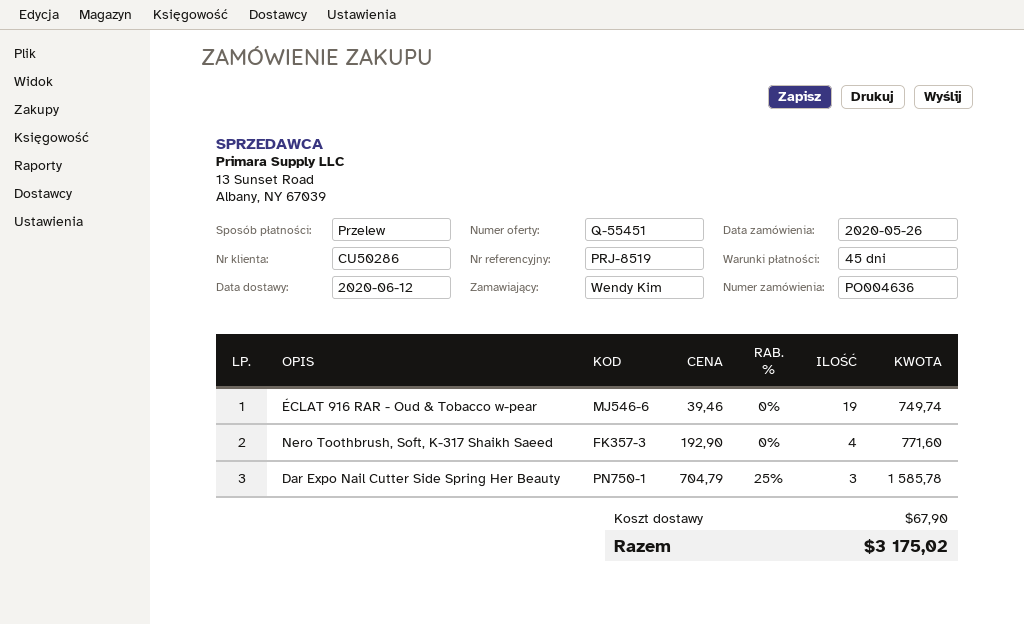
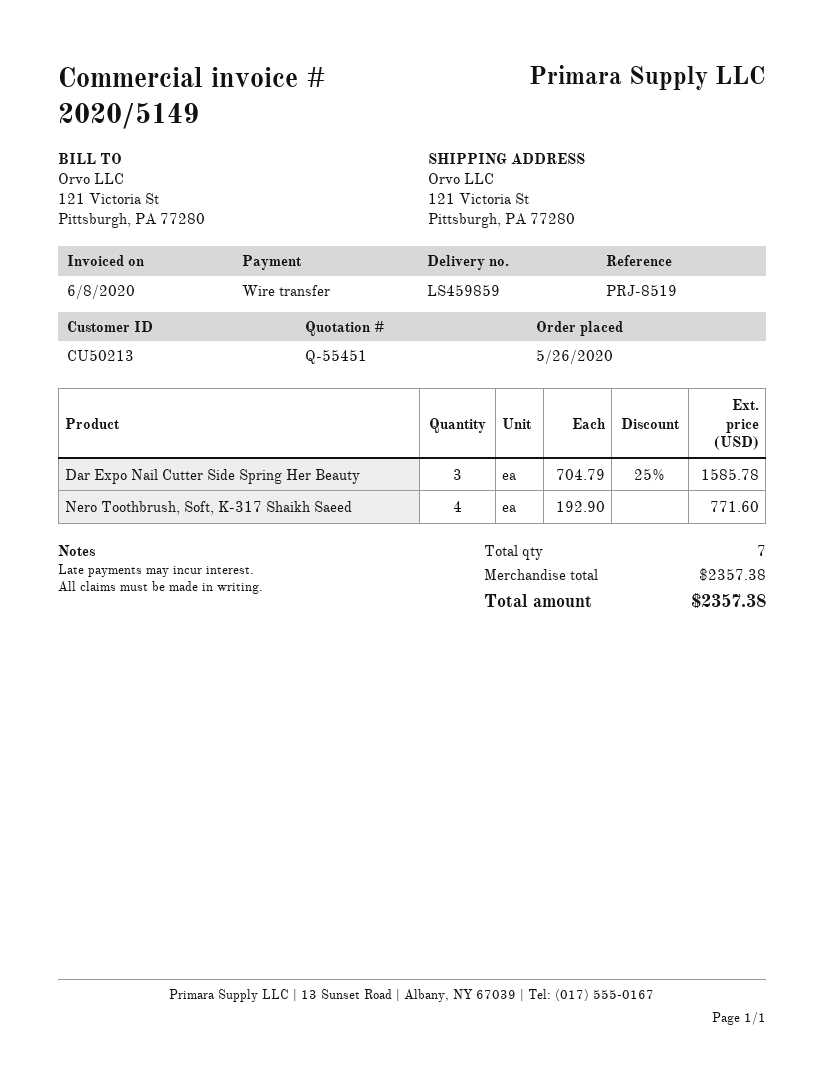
customer number: CU50286 -> CU50213
ÉCLAT 916 RAR - Oud & Tobacco w-pear: 19 x 39.46 = 749.74 -> none
shipping: 67.90 -> none
total: 3175.02 -> 2357.38

